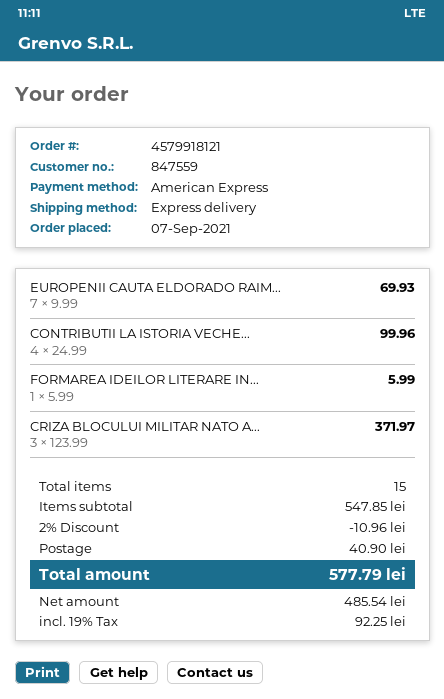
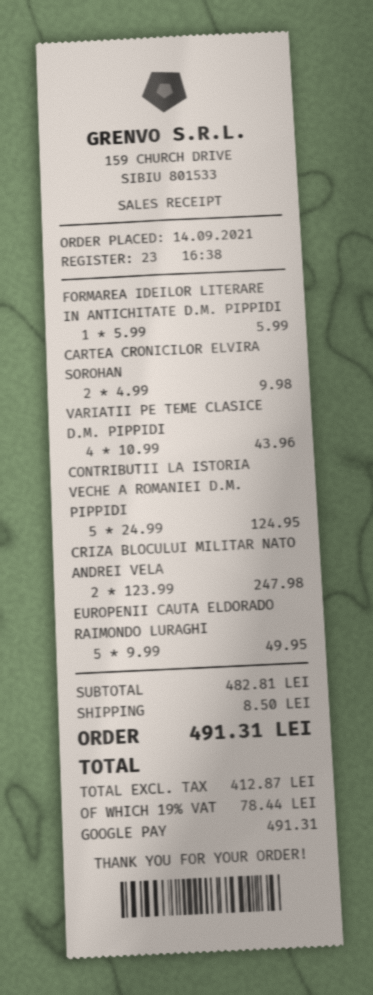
order date: 2021-09-07 -> 2021-09-14
payment method: American Express -> Google Pay
EUROPENII CAUTA ELDORADO RAIM...: 7 x 9.99 = 69.93 -> 5 x 9.99 = 49.95
CONTRIBUTII LA ISTORIA VECHE...: 4 x 24.99 = 99.96 -> 5 x 24.99 = 124.95
CRIZA BLOCULUI MILITAR NATO A...: 3 x 123.99 = 371.97 -> 2 x 123.99 = 247.98
CARTEA CRONICILOR ELVIRA SOROHAN: none -> 2 x 4.99 = 9.98
VARIATII PE TEME CLASICE D.M. PIPPIDI: none -> 4 x 10.99 = 43.96
subtotal: 547.85 -> 482.81
discount: 2% = 10.96 -> none
shipping: 40.90 -> 8.50
net: 485.54 -> 412.87
tax: 19% = 92.25 -> 19% = 78.44
total: 577.79 -> 491.31

